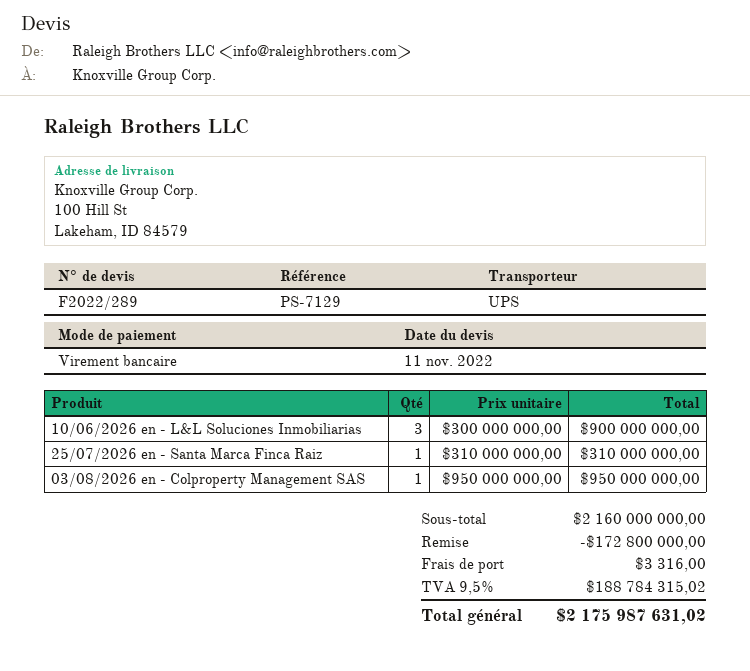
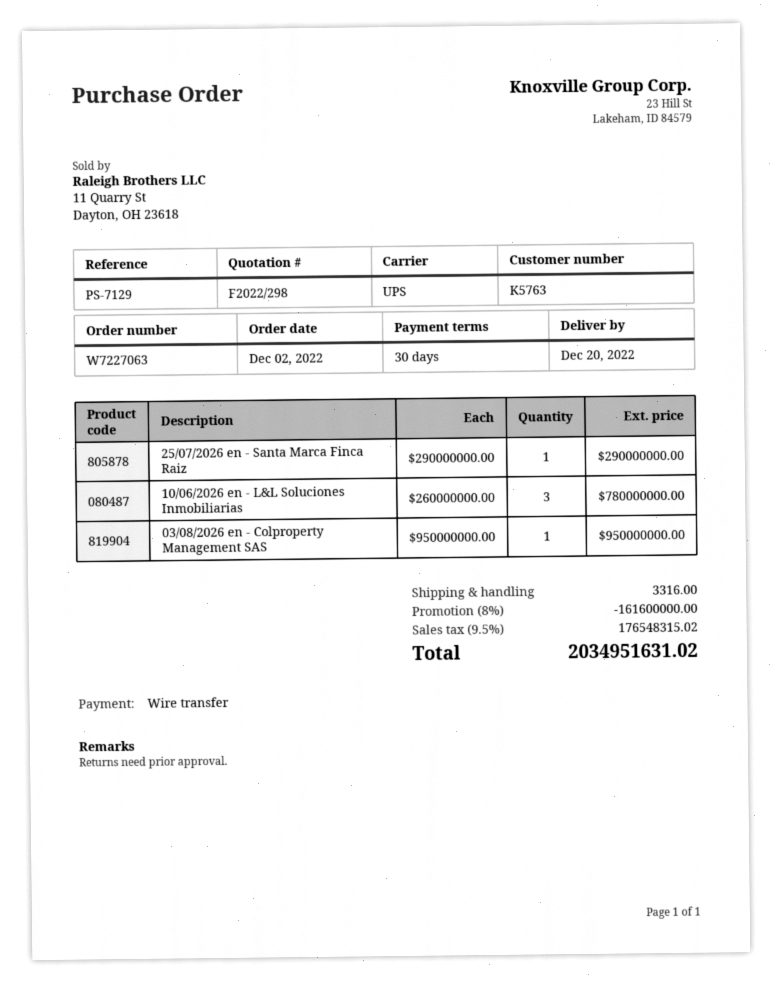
quote number: F2022/289 -> F2022/298
10/06/2026 en - L&L Soluciones Inmobiliarias: 3 x 300000000.00 = 900000000.00 -> 3 x 260000000.00 = 780000000.00
25/07/2026 en - Santa Marca Finca Raiz: 1 x 310000000.00 = 310000000.00 -> 1 x 290000000.00 = 290000000.00
discount: 172800000.00 -> 161600000.00
tax: 9.5% = 188784315.02 -> 9.5% = 176548315.02
total: 2175987631.02 -> 2034951631.02

